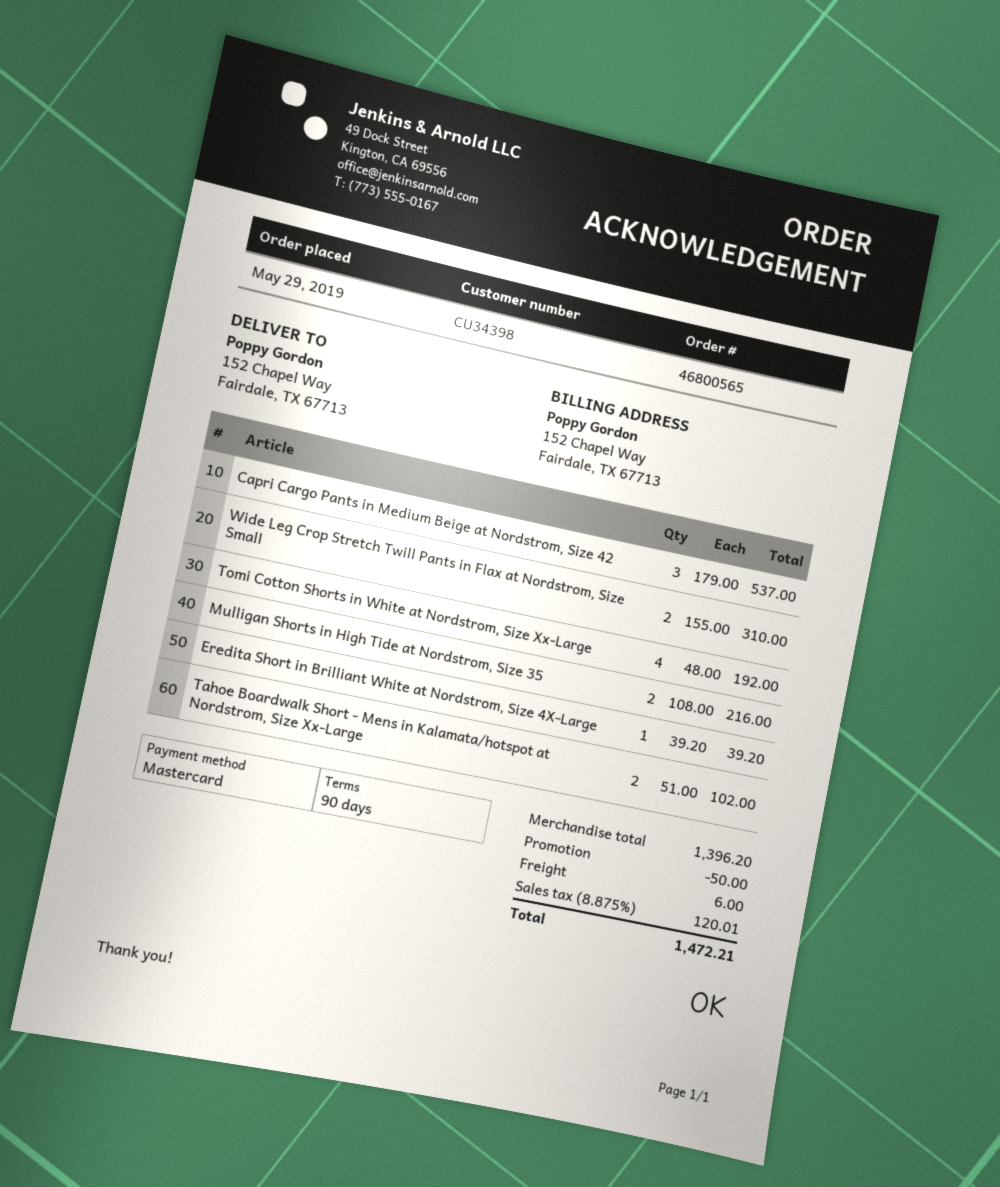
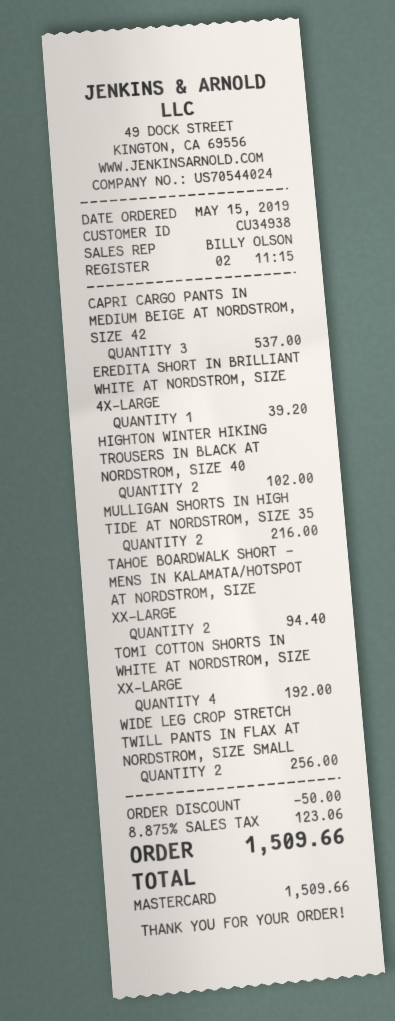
order date: 2019-05-29 -> 2019-05-15
customer number: CU34398 -> CU34938
Wide Leg Crop Stretch Twill Pants in Flax at Nordstrom, Size Small: 2 for 310.00 -> 2 for 256.00
Tahoe Boardwalk Short - Mens in Kalamata/hotspot at Nordstrom, Size Xx-Large: 2 for 102.00 -> 2 for 94.40
HIGHTON WINTER HIKING TROUSERS IN BLACK AT NORDSTROM, SIZE 40: none -> 2 for 102.00
shipping: 6.00 -> none
tax: 8.875% = 120.01 -> 8.875% = 123.06
total: 1472.21 -> 1509.66

